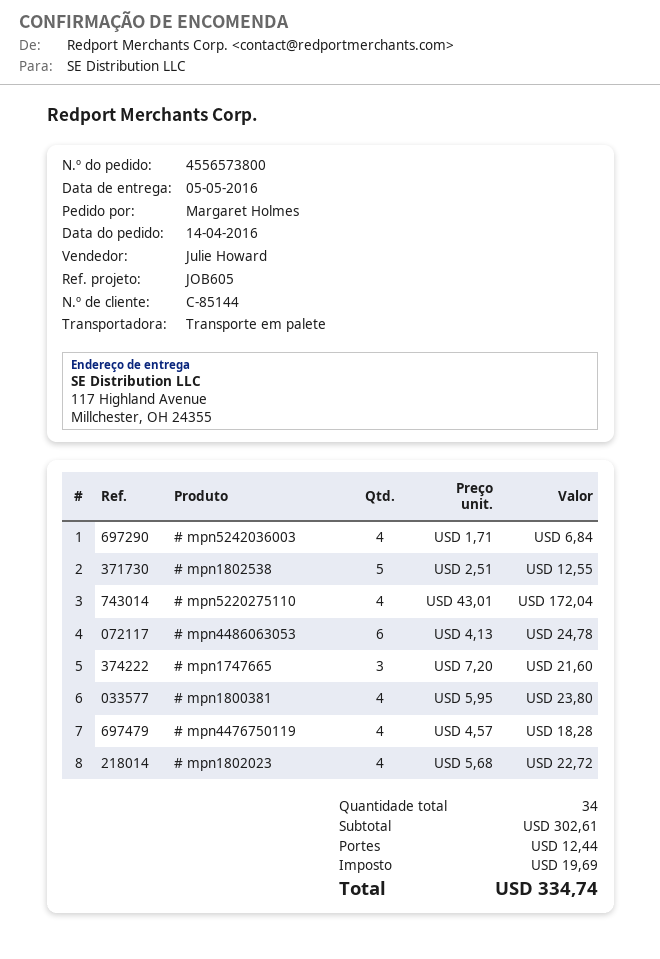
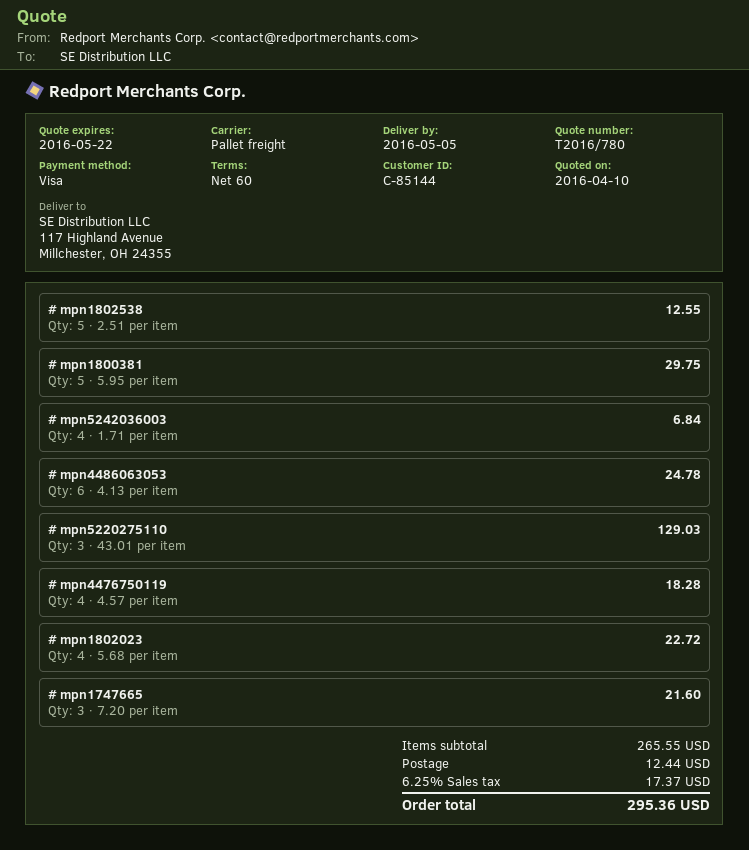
# mpn5220275110: 4 x 43.01 = 172.04 -> 3 x 43.01 = 129.03
# mpn1800381: 4 x 5.95 = 23.80 -> 5 x 5.95 = 29.75
subtotal: 302.61 -> 265.55
tax: 19.69 -> 17.37
total: 334.74 -> 295.36

